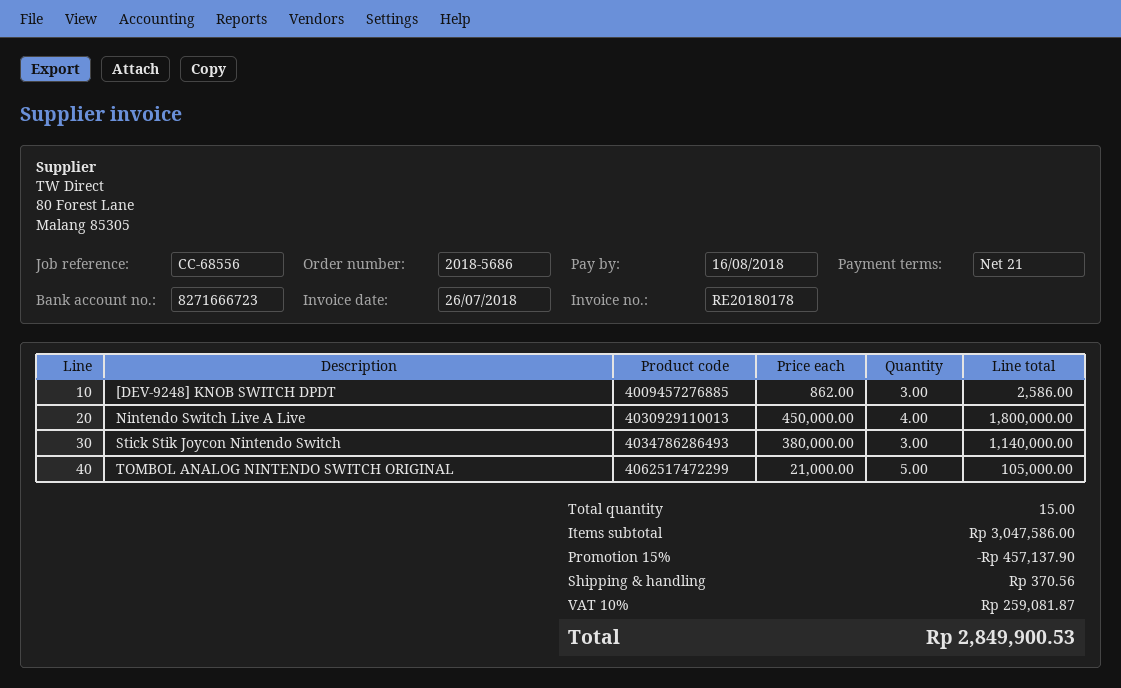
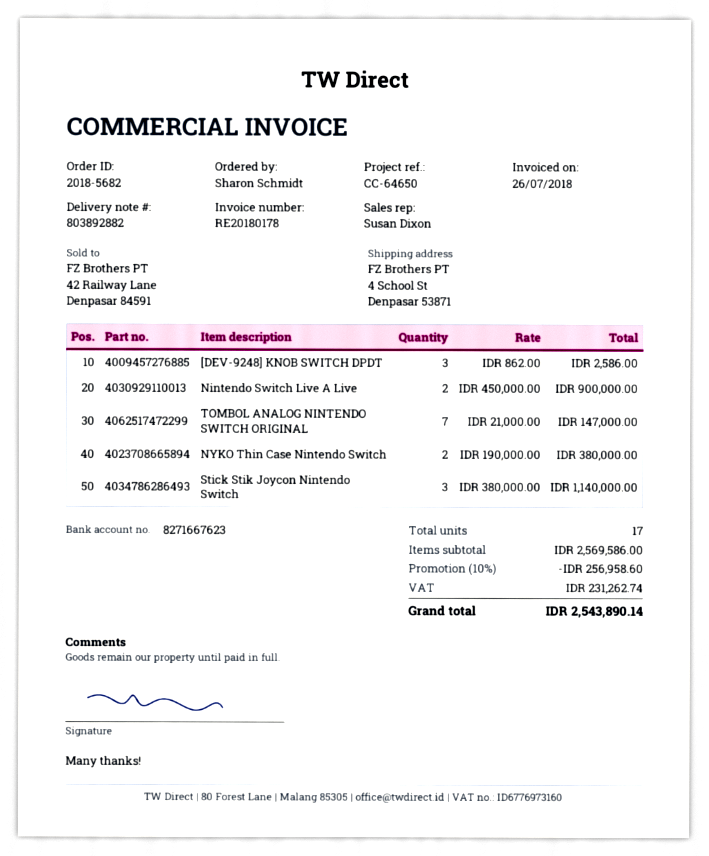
order number: 2018-5686 -> 2018-5682
reference: CC-68556 -> CC-64650
bank account: 8271666723 -> 8271667623
Nintendo Switch Live A Live: 4 x 450000.00 = 1800000.00 -> 2 x 450000.00 = 900000.00
TOMBOL ANALOG NINTENDO SWITCH ORIGINAL: 5 x 21000.00 = 105000.00 -> 7 x 21000.00 = 147000.00
NYKO Thin Case Nintendo Switch: none -> 2 x 190000.00 = 380000.00
total quantity: 15 -> 17
subtotal: 3047586.00 -> 2569586.00
discount: 15% = 457137.90 -> 10% = 256958.60
shipping: 370.56 -> none
tax: 259081.87 -> 231262.74
total: 2849900.53 -> 2543890.14

